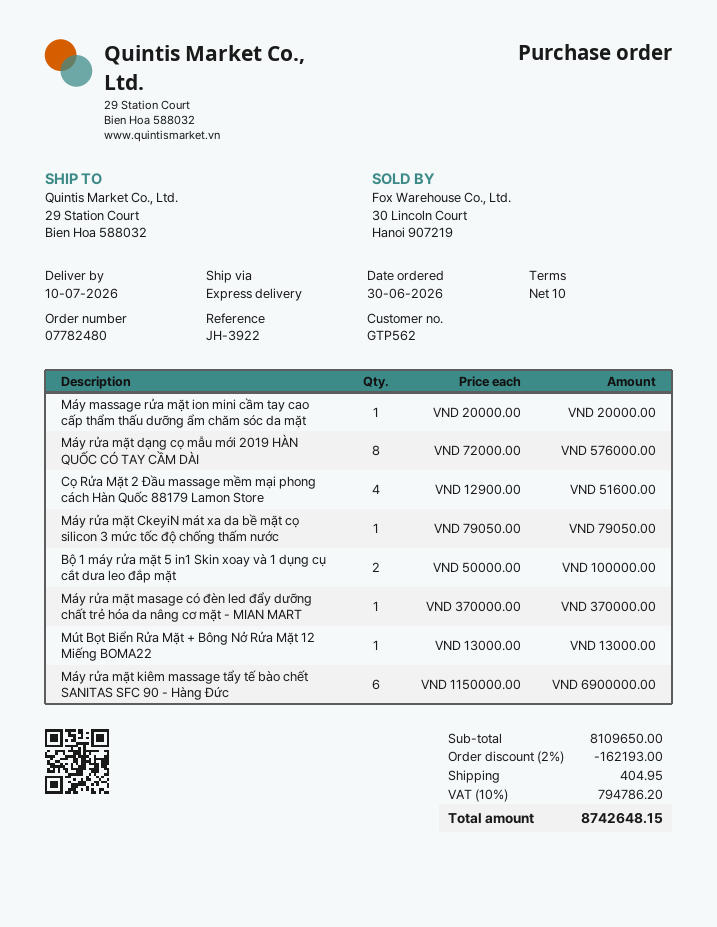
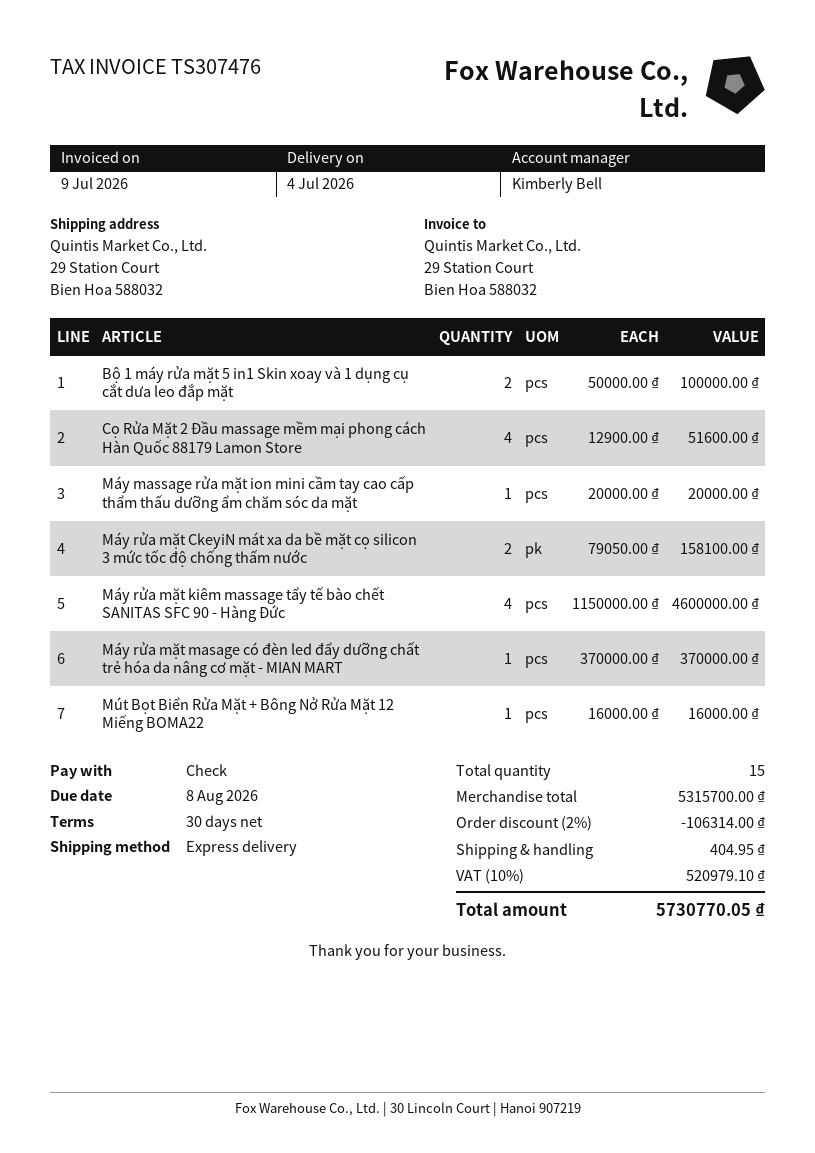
delivery date: 2026-07-10 -> 2026-07-04
payment terms: 10 days -> 30 days
Máy rửa mặt dạng cọ mẫu mới 2019 HÀN QUỐC CÓ TAY CẦM DÀI: 8 x 72000.00 = 576000.00 -> none
Máy rửa mặt CkeyiN mát xa da bề mặt cọ silicon 3 mức tốc độ chống thấm nước: 1 x 79050.00 = 79050.00 -> 2 x 79050.00 = 158100.00
Mút Bọt Biển Rửa Mặt + Bông Nở Rửa Mặt 12 Miếng BOMA22: 1 x 13000.00 = 13000.00 -> 1 x 16000.00 = 16000.00
Máy rửa mặt kiêm massage tẩy tế bào chết SANITAS SFC 90 - Hàng Đức: 6 x 1150000.00 = 6900000.00 -> 4 x 1150000.00 = 4600000.00
subtotal: 8109650.00 -> 5315700.00
discount: 2% = 162193.00 -> 2% = 106314.00
tax: 10% = 794786.20 -> 10% = 520979.10
total: 8742648.15 -> 5730770.05

